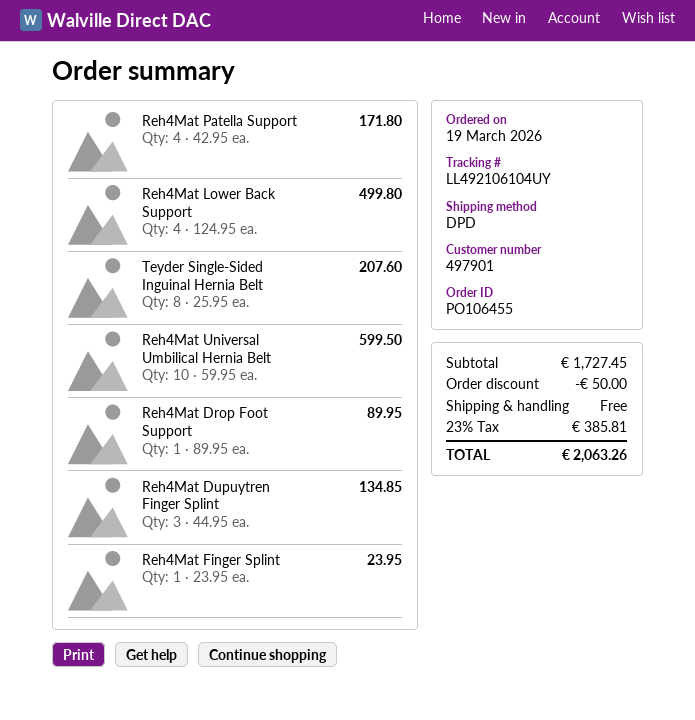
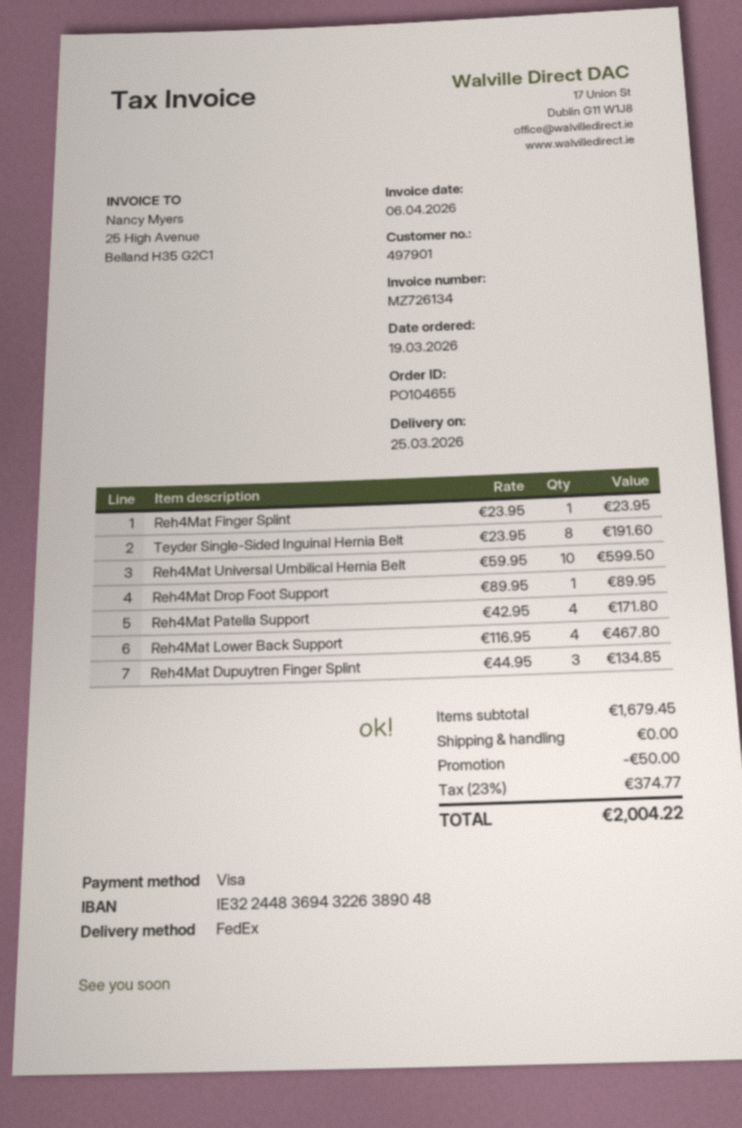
order number: PO106455 -> PO104655
shipping method: DPD -> FedEx
Reh4Mat Lower Back Support: 4 x 124.95 = 499.80 -> 4 x 116.95 = 467.80
Teyder Single-Sided Inguinal Hernia Belt: 8 x 25.95 = 207.60 -> 8 x 23.95 = 191.60
subtotal: 1727.45 -> 1679.45
tax: 23% = 385.81 -> 23% = 374.77
total: 2063.26 -> 2004.22

